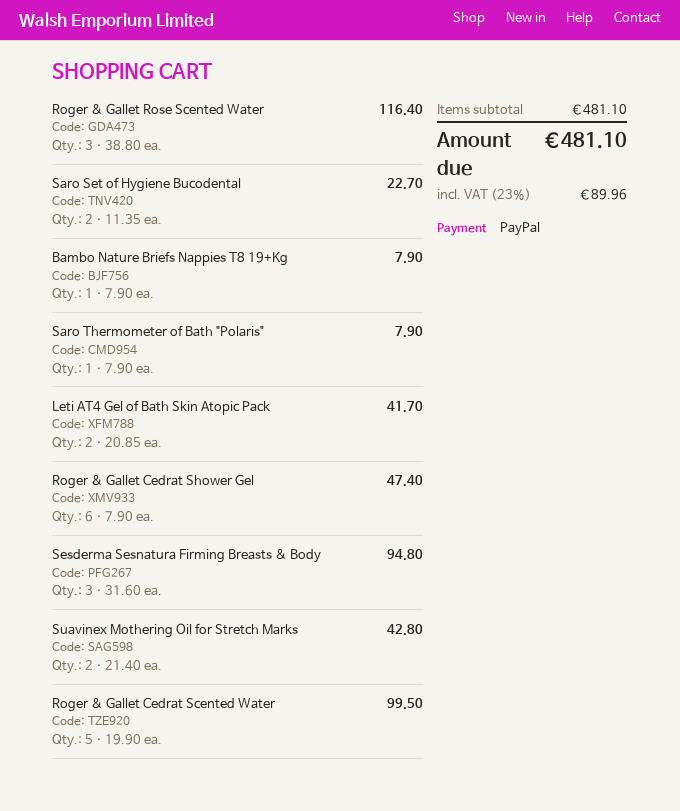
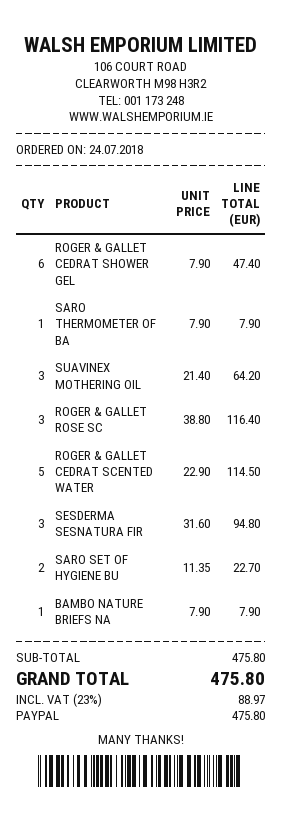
Leti AT4 Gel of Bath Skin Atopic Pack: 2 x 20.85 = 41.70 -> none
Suavinex Mothering Oil for Stretch Marks: 2 x 21.40 = 42.80 -> 3 x 21.40 = 64.20
Roger & Gallet Cedrat Scented Water: 5 x 19.90 = 99.50 -> 5 x 22.90 = 114.50
subtotal: 481.10 -> 475.80
tax: 23% = 89.96 -> 23% = 88.97
total: 481.10 -> 475.80

